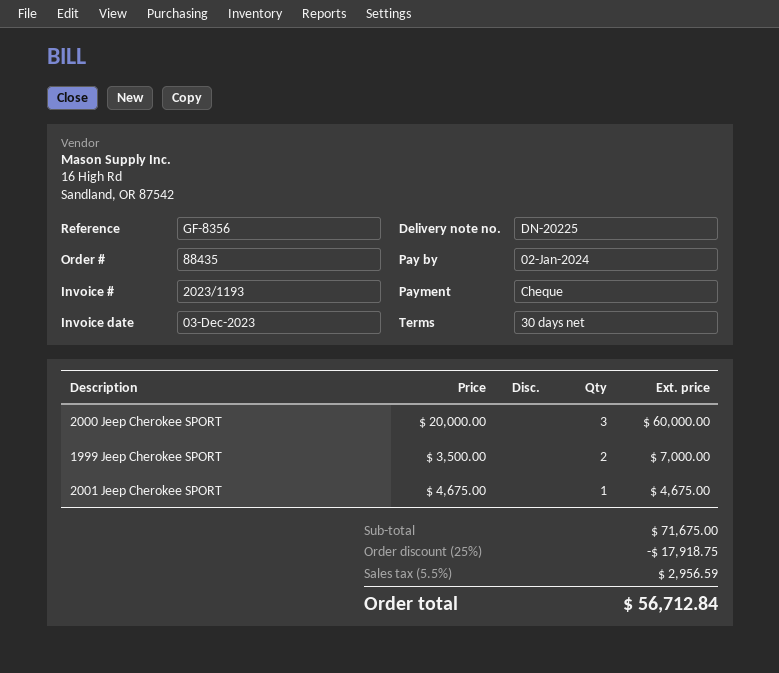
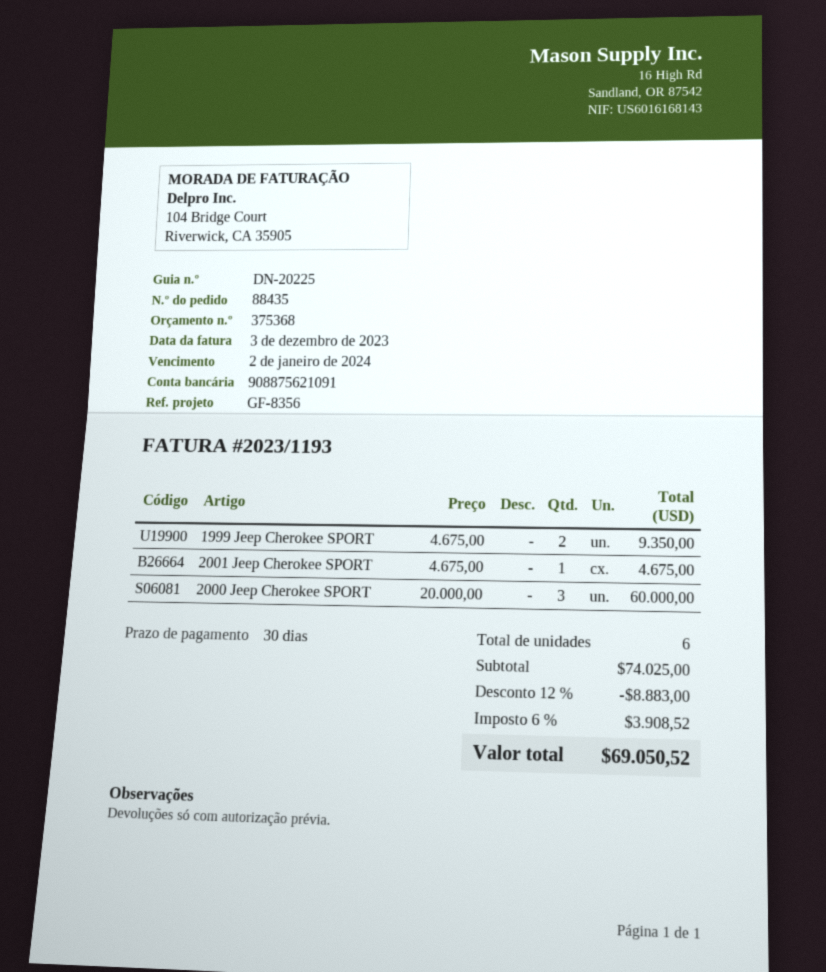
1999 Jeep Cherokee SPORT: 2 x 3500.00 = 7000.00 -> 2 x 4675.00 = 9350.00
subtotal: 71675.00 -> 74025.00
discount: 25% = 17918.75 -> 12% = 8883.00
tax: 5.5% = 2956.59 -> 6% = 3908.52
total: 56712.84 -> 69050.52

